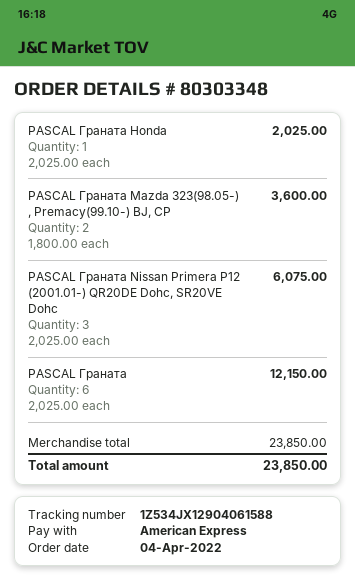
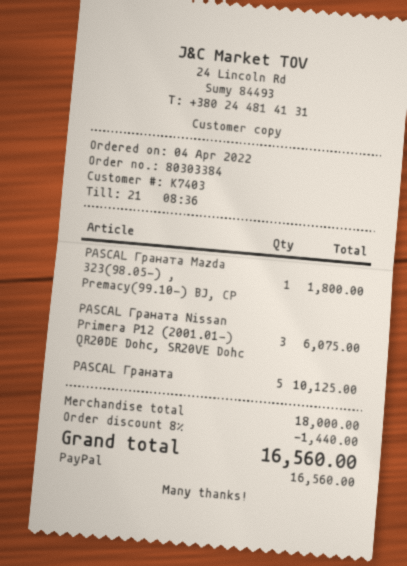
order number: 80303348 -> 80303384
payment method: American Express -> PayPal
PASCAL Граната Honda: 1 for 2025.00 -> none
PASCAL Граната Mazda 323(98.05-) , Premacy(99.10-) BJ, CP: 2 for 3600.00 -> 1 for 1800.00
PASCAL Граната: 6 for 12150.00 -> 5 for 10125.00
subtotal: 23850.00 -> 18000.00
discount: none -> 8% = 1440.00
total: 23850.00 -> 16560.00

